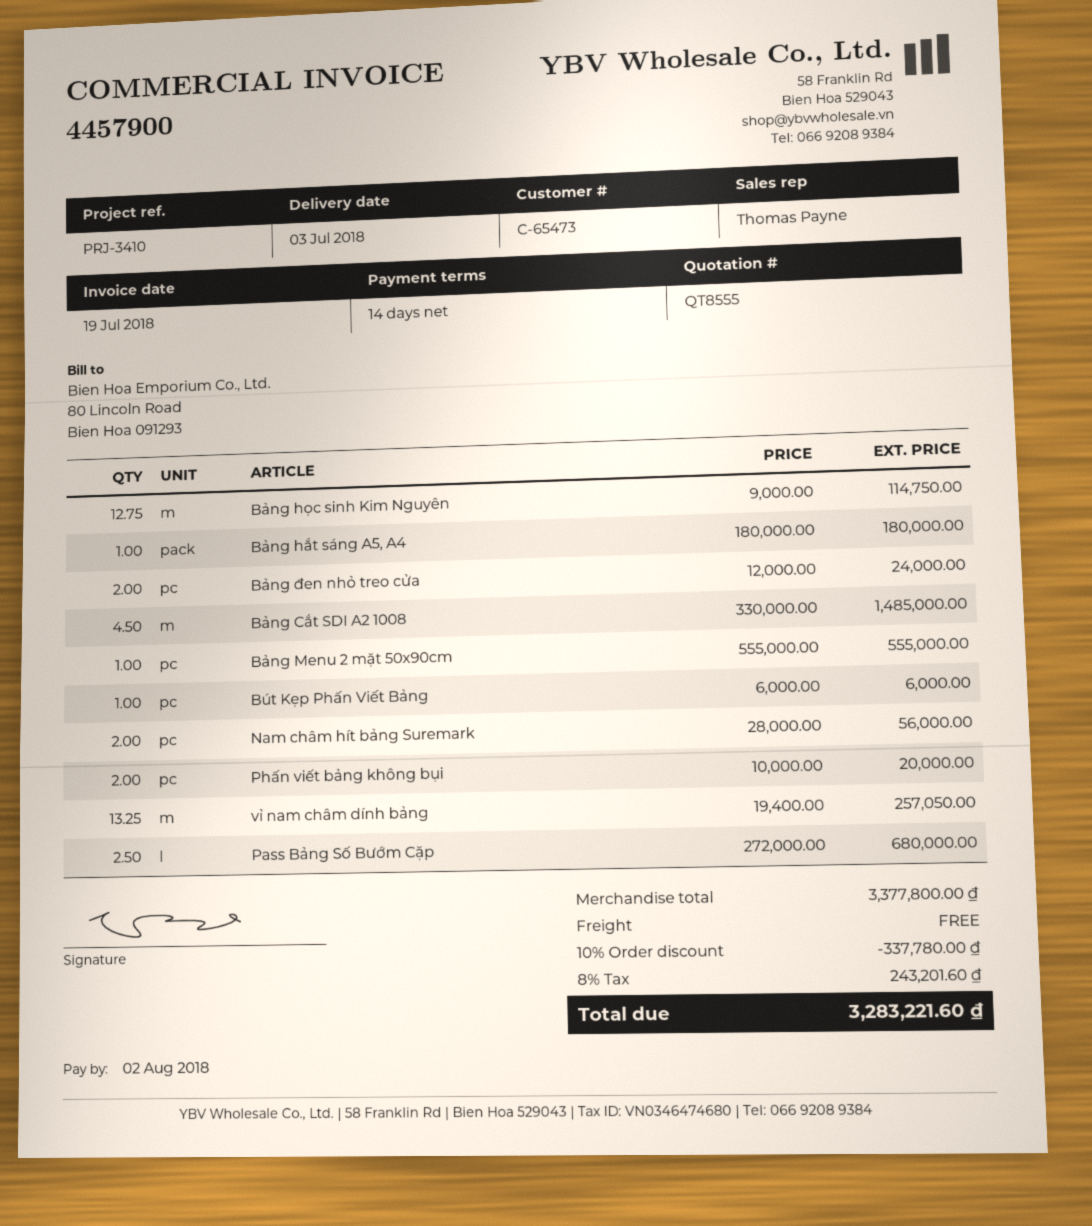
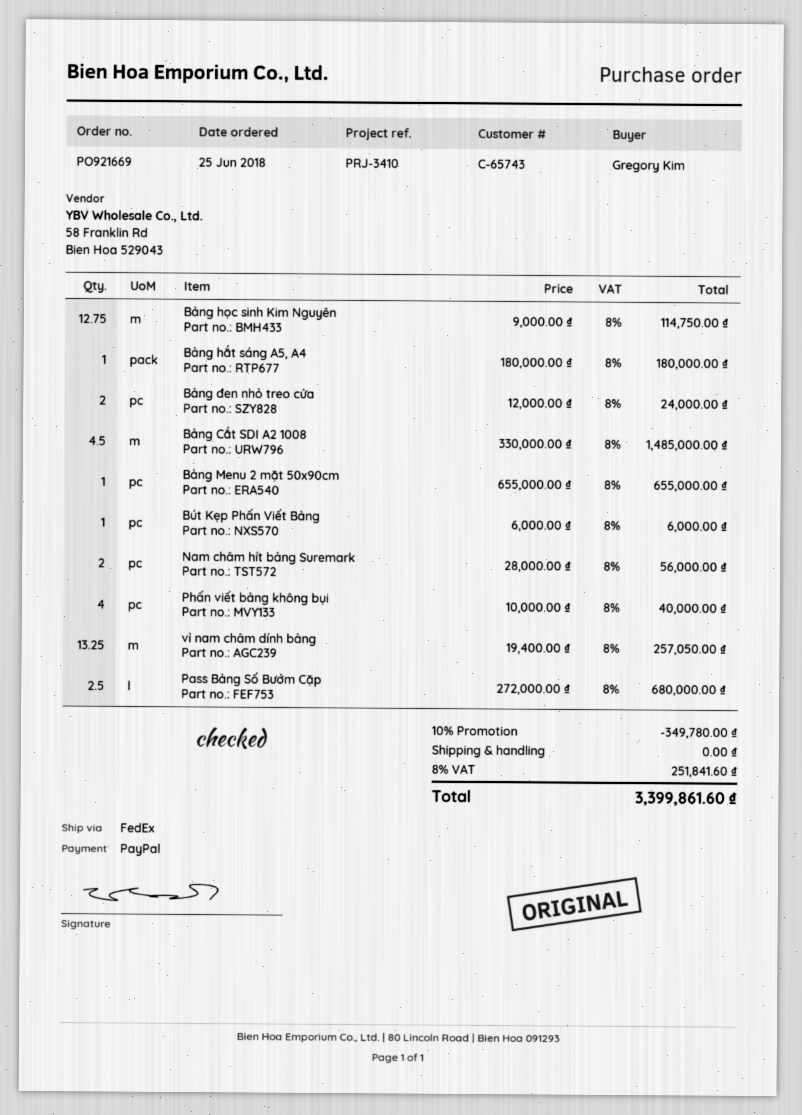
customer number: C-65473 -> C-65743
Bảng Menu 2 mặt 50x90cm: 1 x 555000.00 = 555000.00 -> 1 x 655000.00 = 655000.00
Phấn viết bảng không bụi: 2 x 10000.00 = 20000.00 -> 4 x 10000.00 = 40000.00
discount: 10% = 337780.00 -> 10% = 349780.00
tax: 8% = 243201.60 -> 8% = 251841.60
total: 3283221.60 -> 3399861.60

